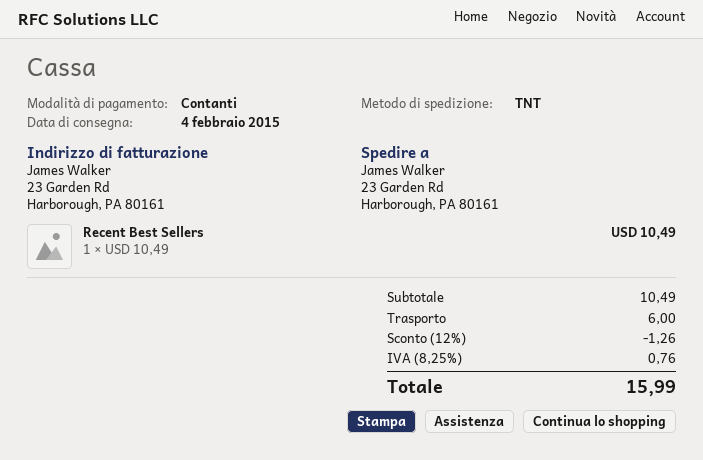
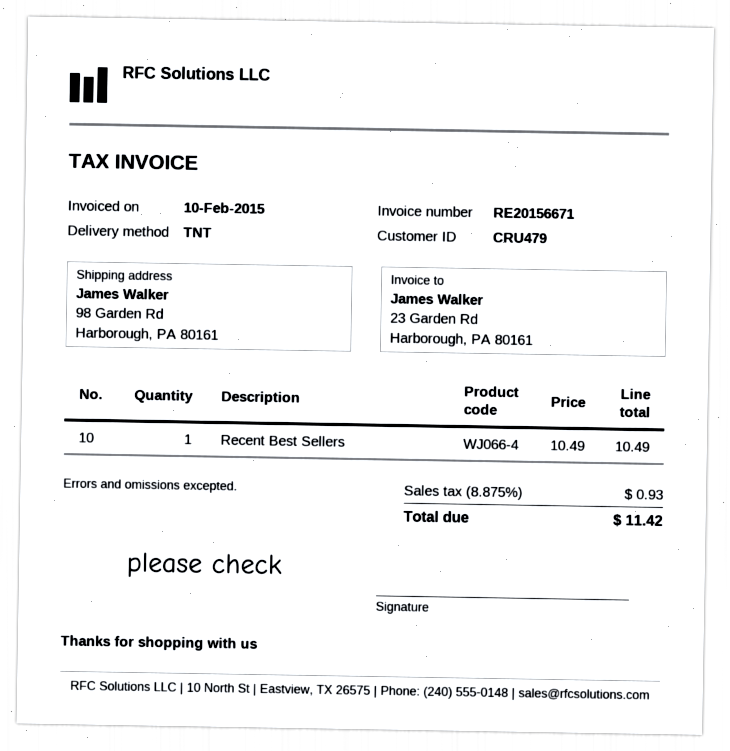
ship to: 23 Garden Rd, Harborough, PA 80161 -> 98 Garden Rd, Harborough, PA 80161
discount: 12% = 1.26 -> none
shipping: 6.00 -> none
tax: 8.25% = 0.76 -> 8.875% = 0.93
total: 15.99 -> 11.42

